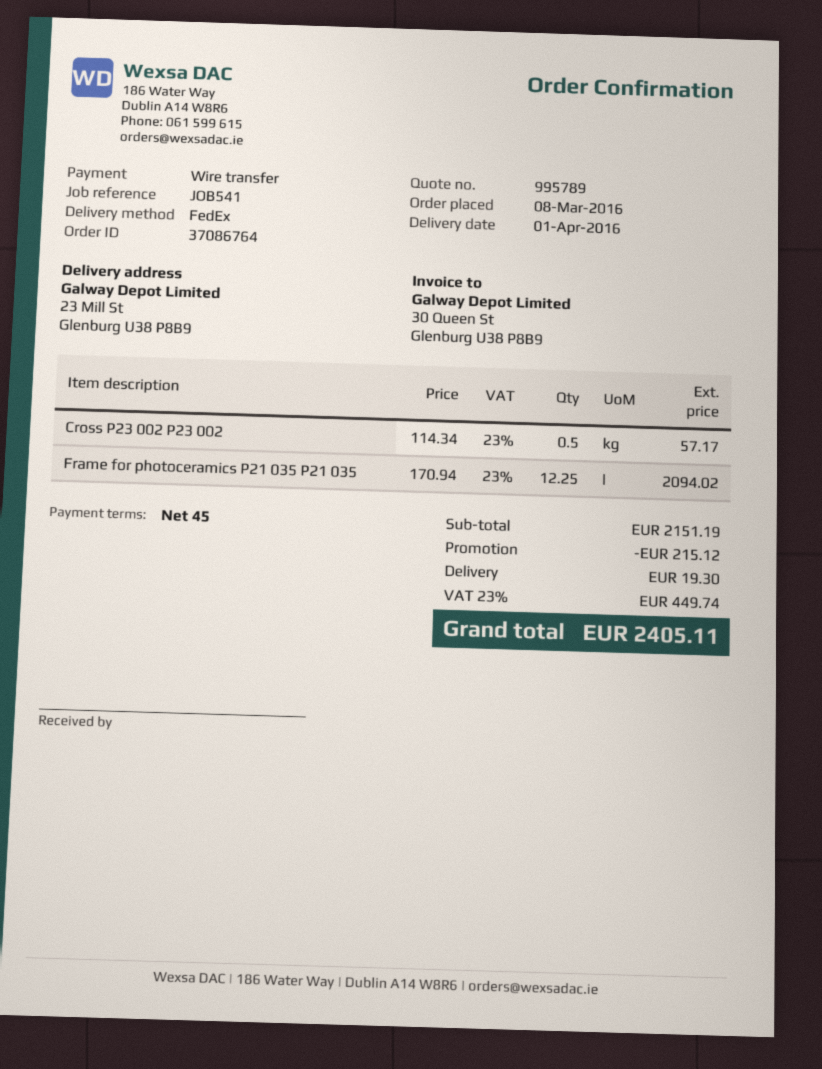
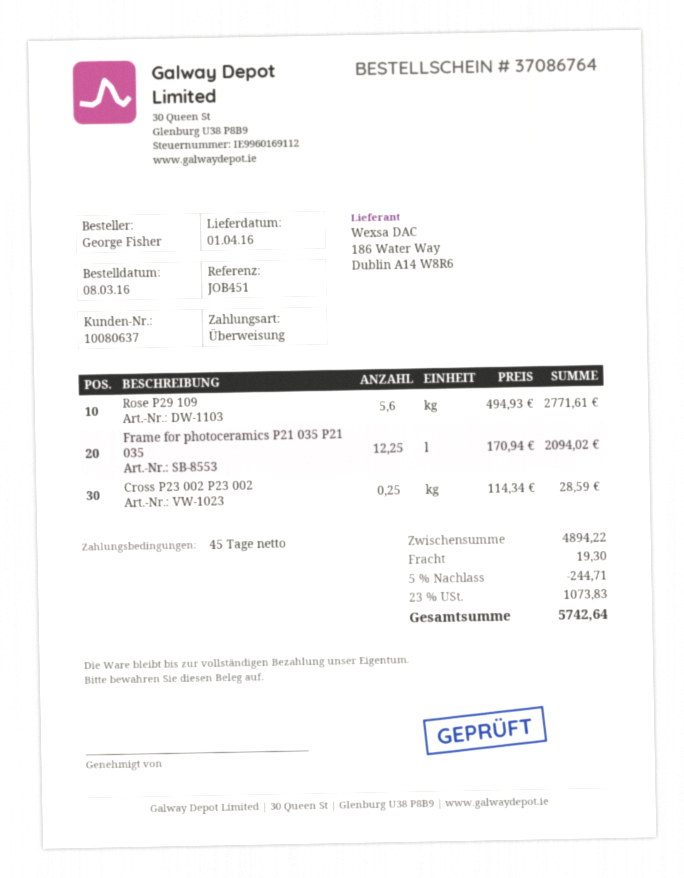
reference: JOB541 -> JOB451
Cross P23 002 P23 002: 0.5 x 114.34 = 57.17 -> 0.25 x 114.34 = 28.59
Rose P29 109: none -> 5.6 x 494.93 = 2771.61
subtotal: 2151.19 -> 4894.22
discount: 215.12 -> 244.71
tax: 23% = 449.74 -> 23% = 1073.83
total: 2405.11 -> 5742.64

